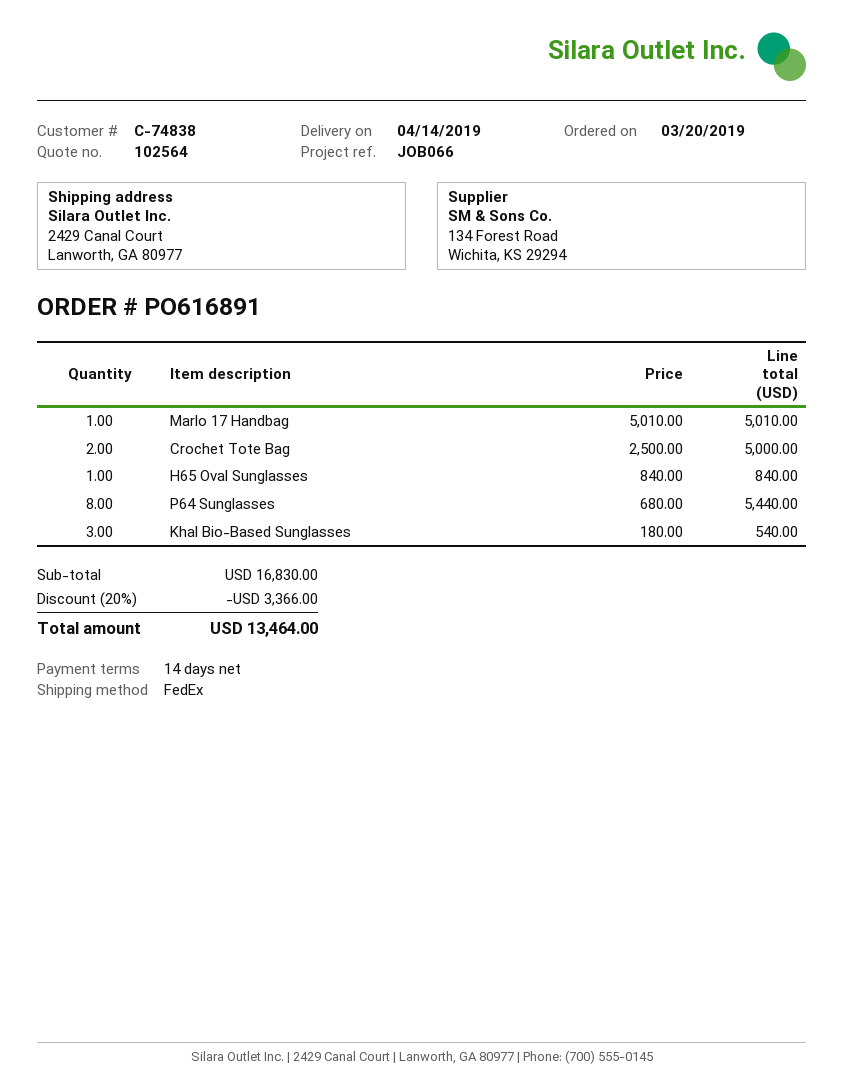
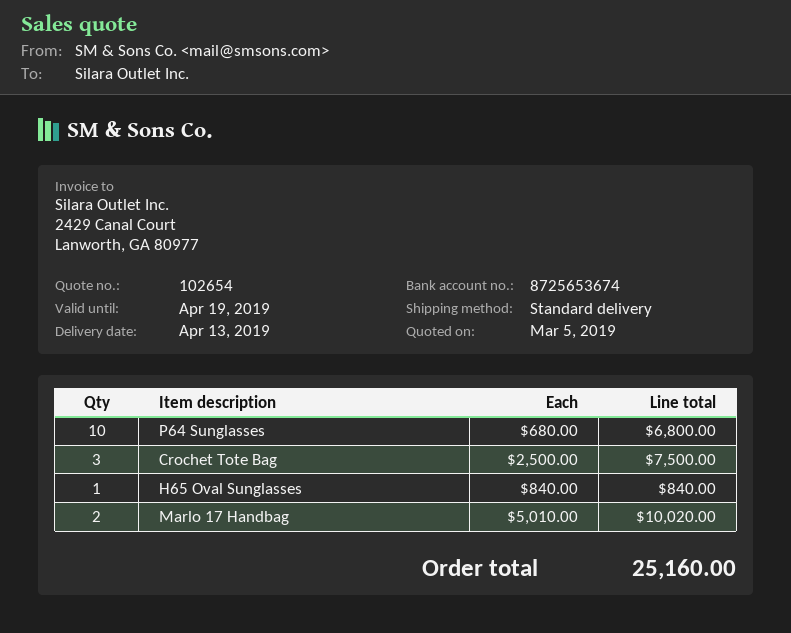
quote number: 102564 -> 102654
delivery date: 2019-04-14 -> 2019-04-13
shipping method: FedEx -> standard
Marlo 17 Handbag: 1 x 5010.00 = 5010.00 -> 2 x 5010.00 = 10020.00
Crochet Tote Bag: 2 x 2500.00 = 5000.00 -> 3 x 2500.00 = 7500.00
P64 Sunglasses: 8 x 680.00 = 5440.00 -> 10 x 680.00 = 6800.00
Khal Bio-Based Sunglasses: 3 x 180.00 = 540.00 -> none
discount: 20% = 3366.00 -> none
total: 13464.00 -> 25160.00

